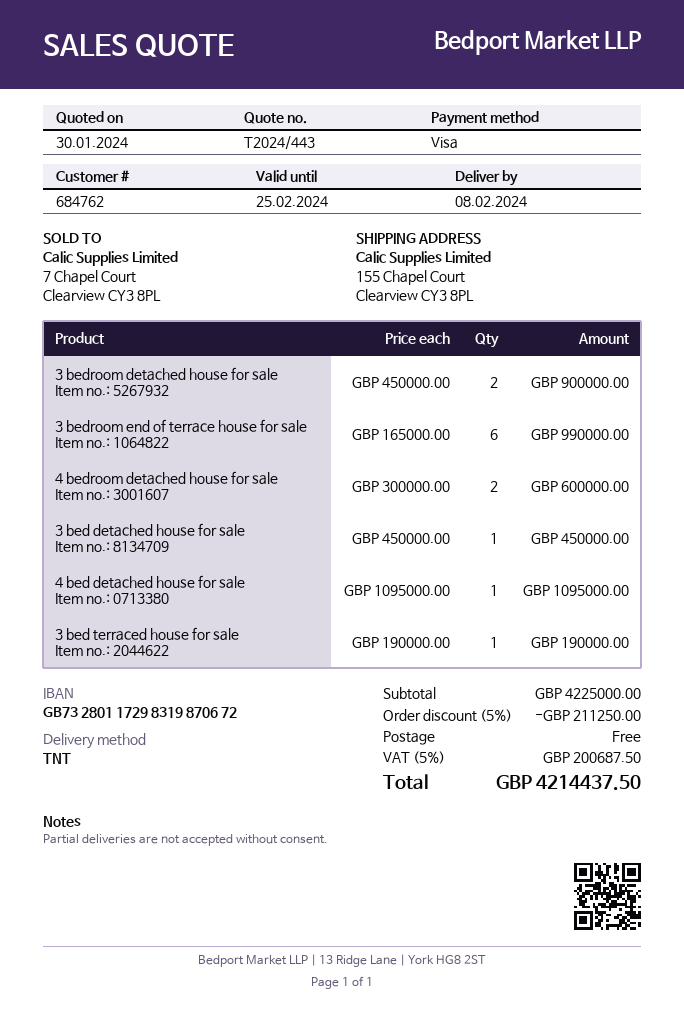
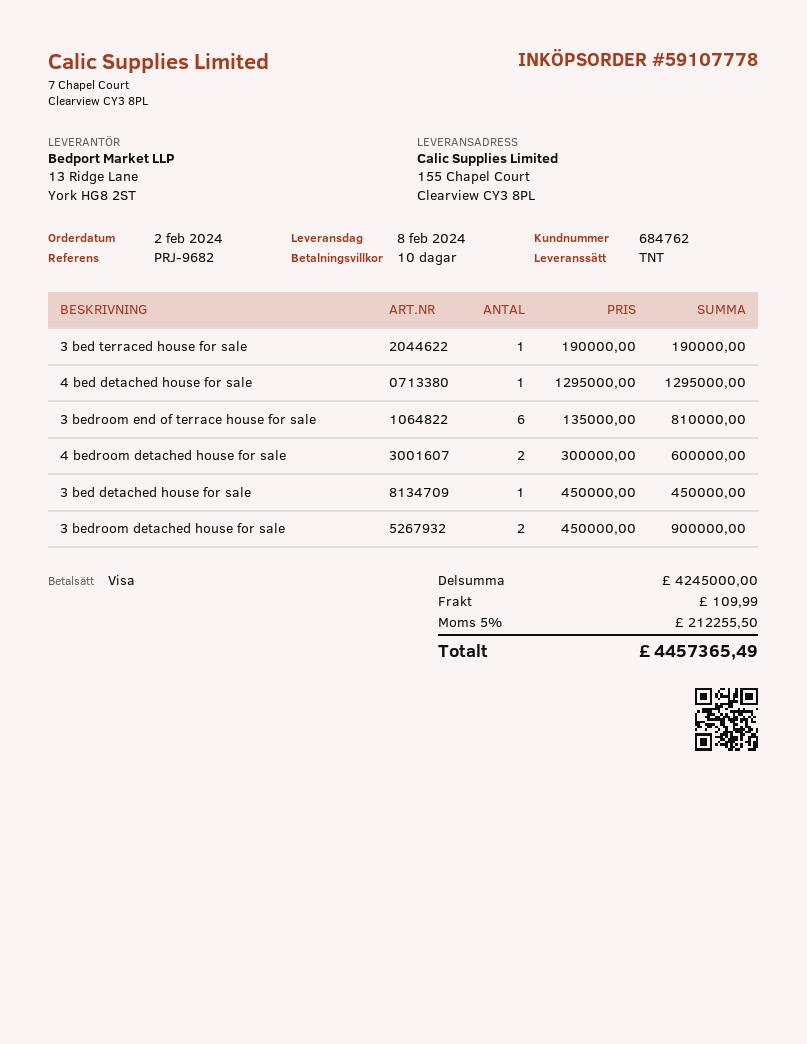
3 bedroom end of terrace house for sale: 6 x 165000.00 = 990000.00 -> 6 x 135000.00 = 810000.00
4 bed detached house for sale: 1 x 1095000.00 = 1095000.00 -> 1 x 1295000.00 = 1295000.00
subtotal: 4225000.00 -> 4245000.00
discount: 5% = 211250.00 -> none
shipping: 0.00 -> 109.99
tax: 5% = 200687.50 -> 5% = 212255.50
total: 4214437.50 -> 4457365.49

